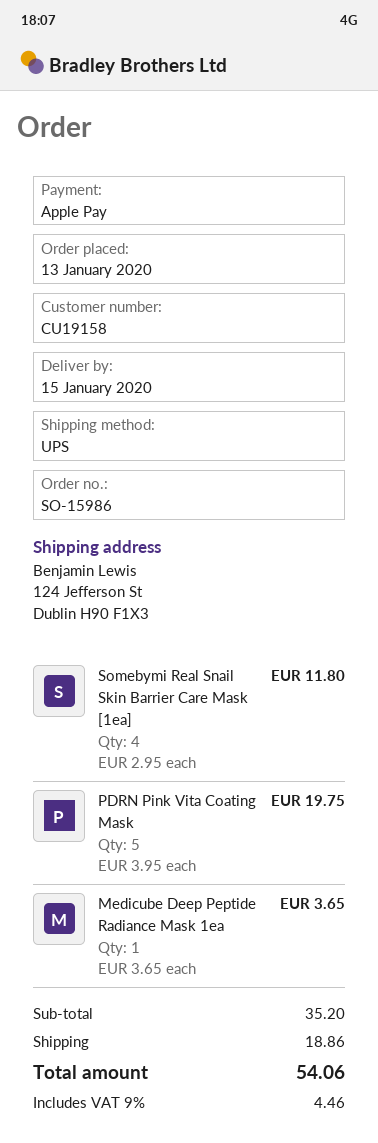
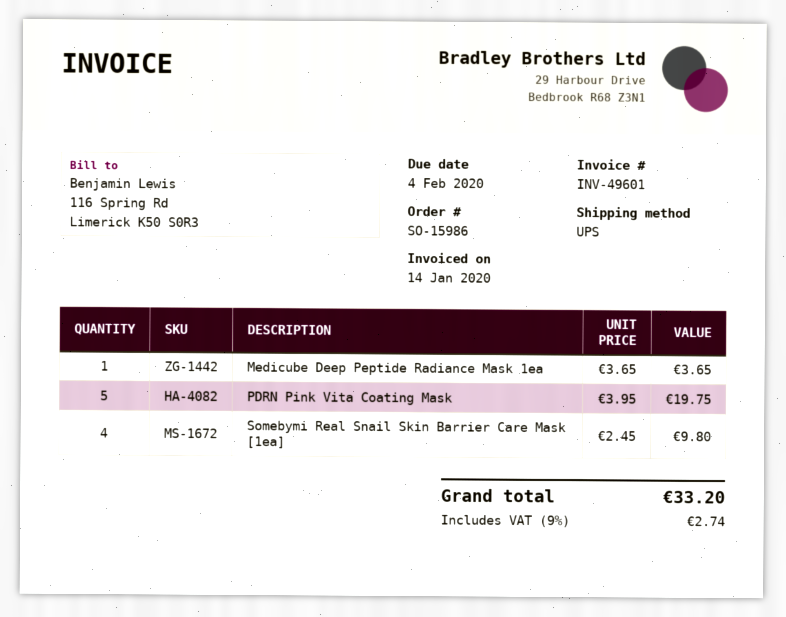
Somebymi Real Snail Skin Barrier Care Mask [1ea]: 4 x 2.95 = 11.80 -> 4 x 2.45 = 9.80
shipping: 18.86 -> none
tax: 9% = 4.46 -> 9% = 2.74
total: 54.06 -> 33.20

